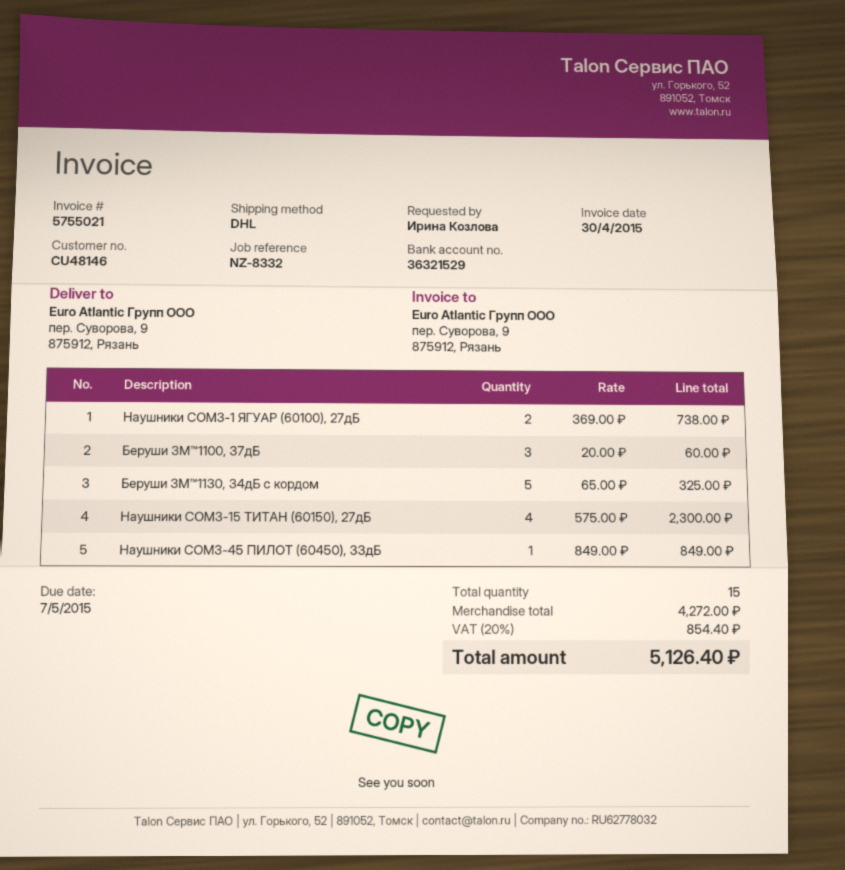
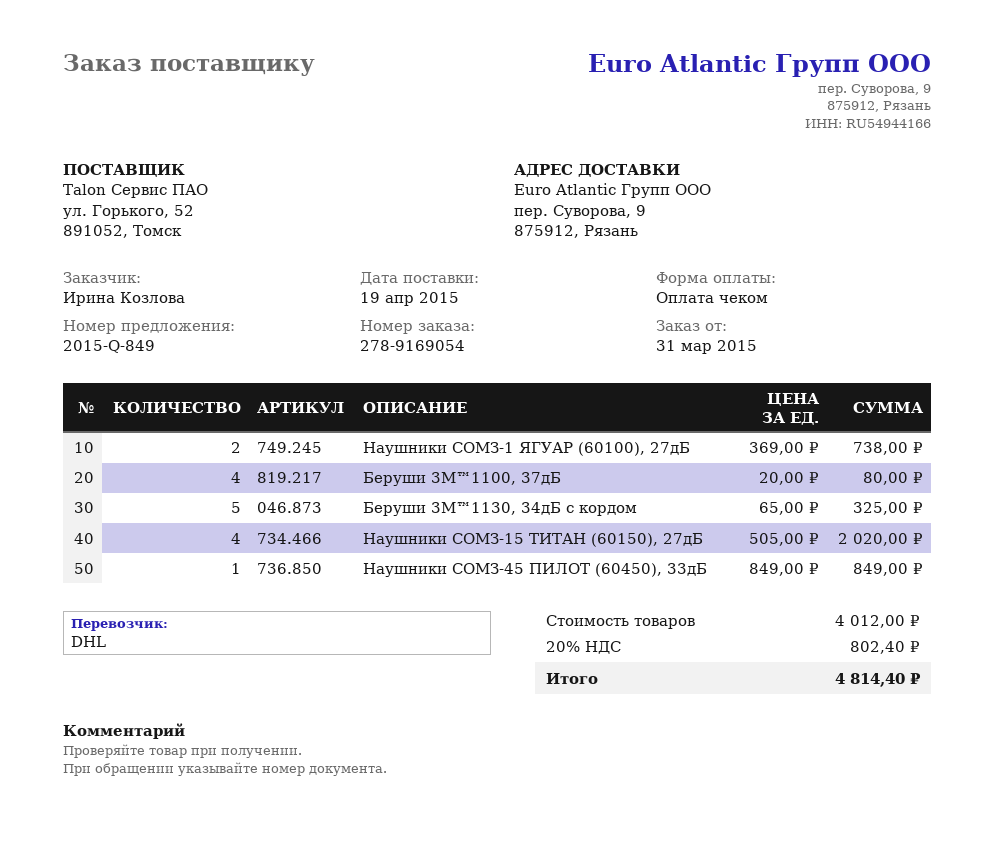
Беруши 3М™1100, 37дБ: 3 x 20.00 = 60.00 -> 4 x 20.00 = 80.00
Наушники СОМЗ-15 ТИТАН (60150), 27дБ: 4 x 575.00 = 2300.00 -> 4 x 505.00 = 2020.00
subtotal: 4272.00 -> 4012.00
tax: 20% = 854.40 -> 20% = 802.40
total: 5126.40 -> 4814.40

